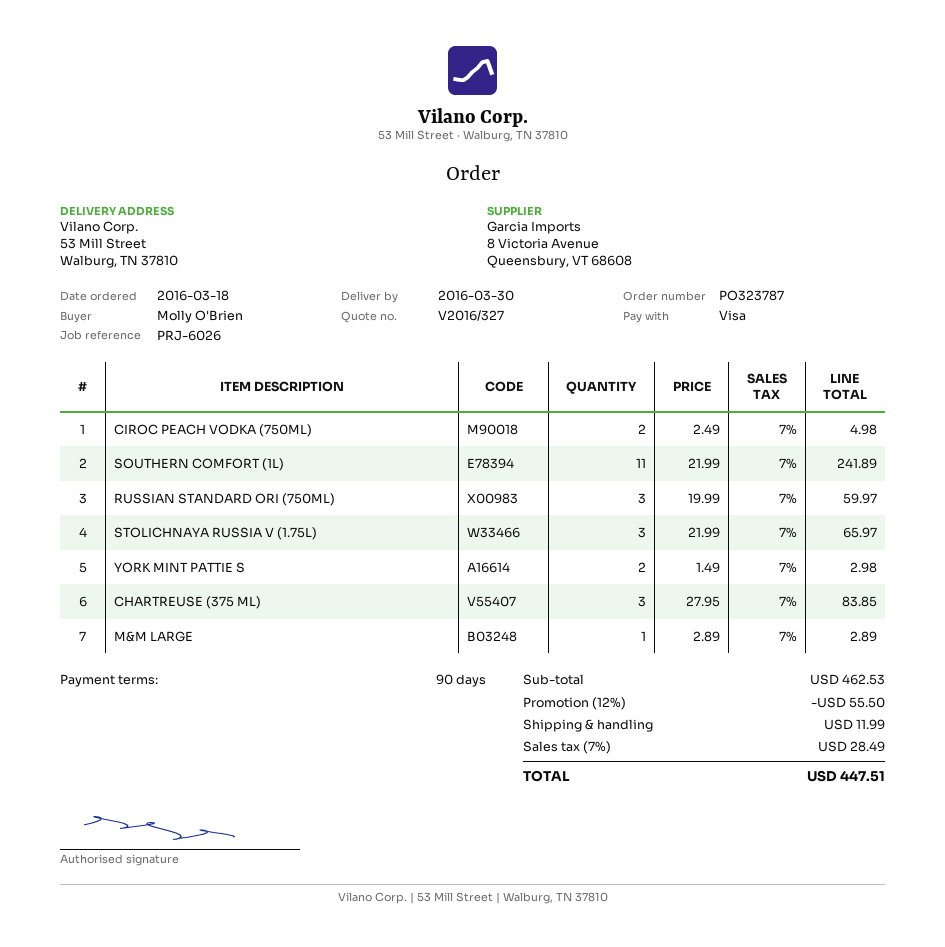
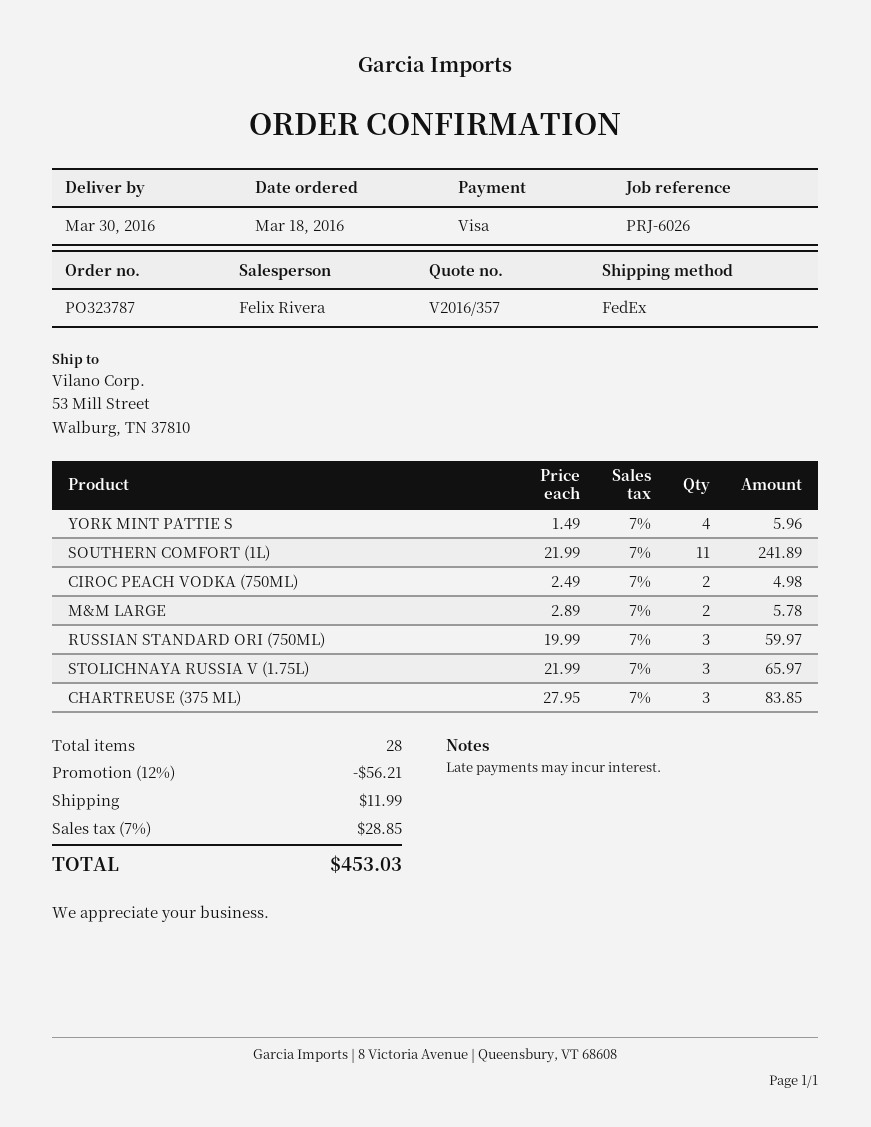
quote number: V2016/327 -> V2016/357
YORK MINT PATTIE S: 2 x 1.49 = 2.98 -> 4 x 1.49 = 5.96
M&M LARGE: 1 x 2.89 = 2.89 -> 2 x 2.89 = 5.78
discount: 12% = 55.50 -> 12% = 56.21
tax: 7% = 28.49 -> 7% = 28.85
total: 447.51 -> 453.03

